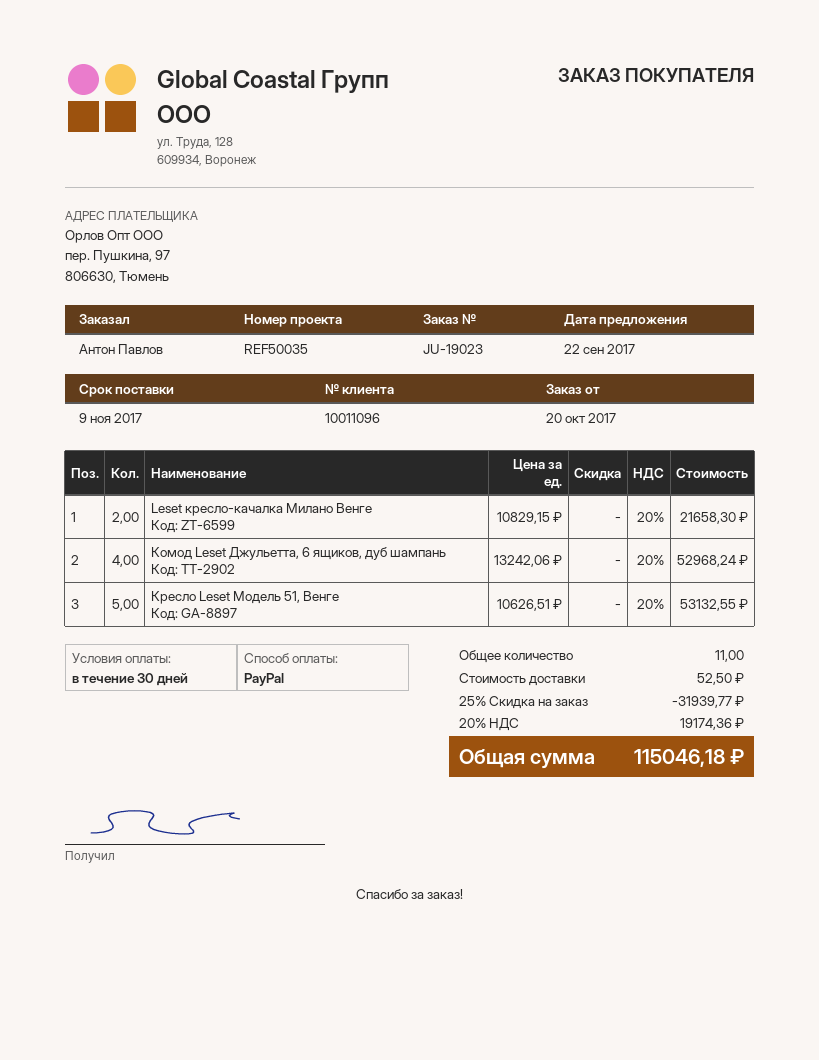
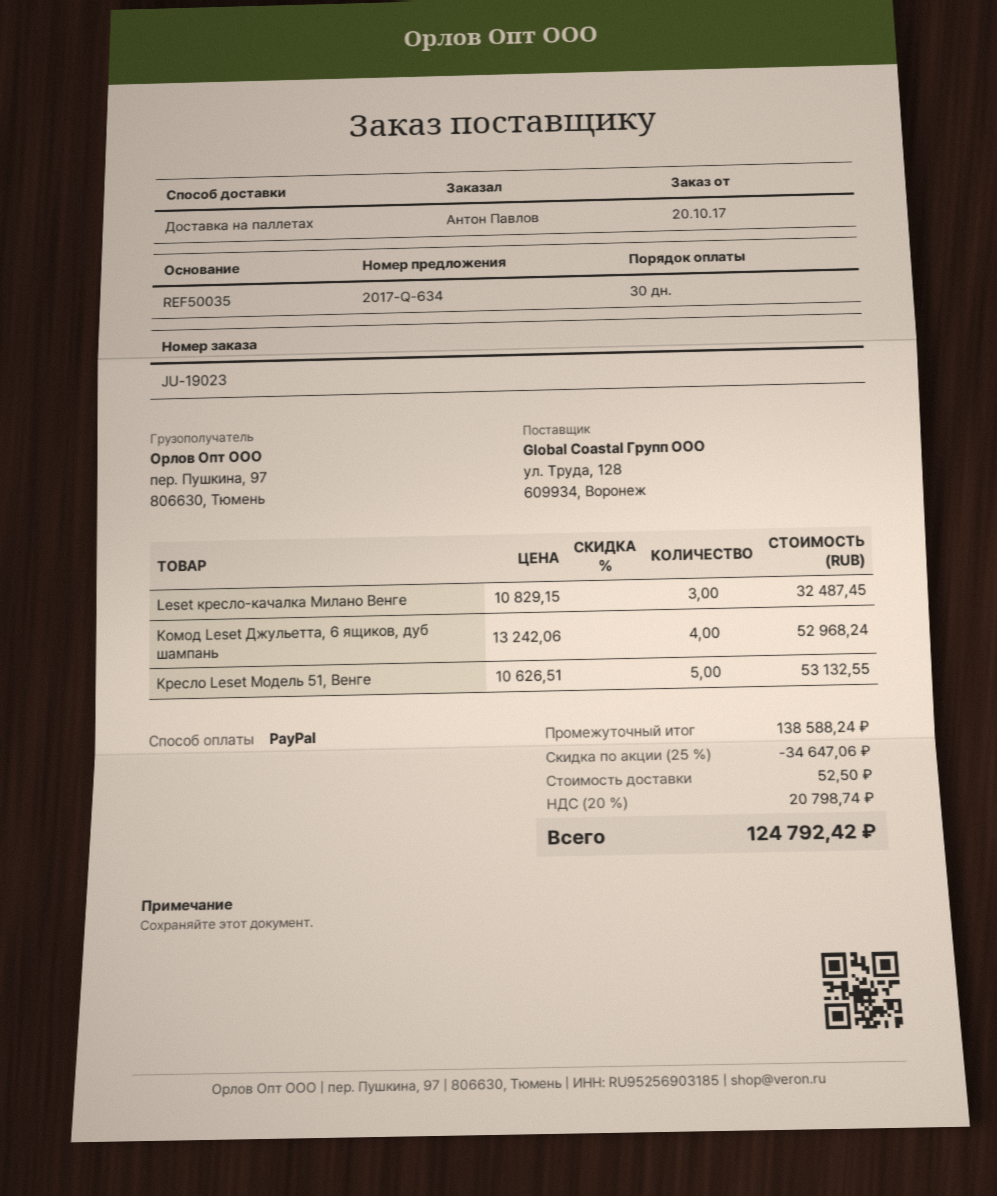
Leset кресло-качалка Милано Венге: 2 x 10829.15 = 21658.30 -> 3 x 10829.15 = 32487.45
discount: 25% = 31939.77 -> 25% = 34647.06
tax: 20% = 19174.36 -> 20% = 20798.74
total: 115046.18 -> 124792.42

